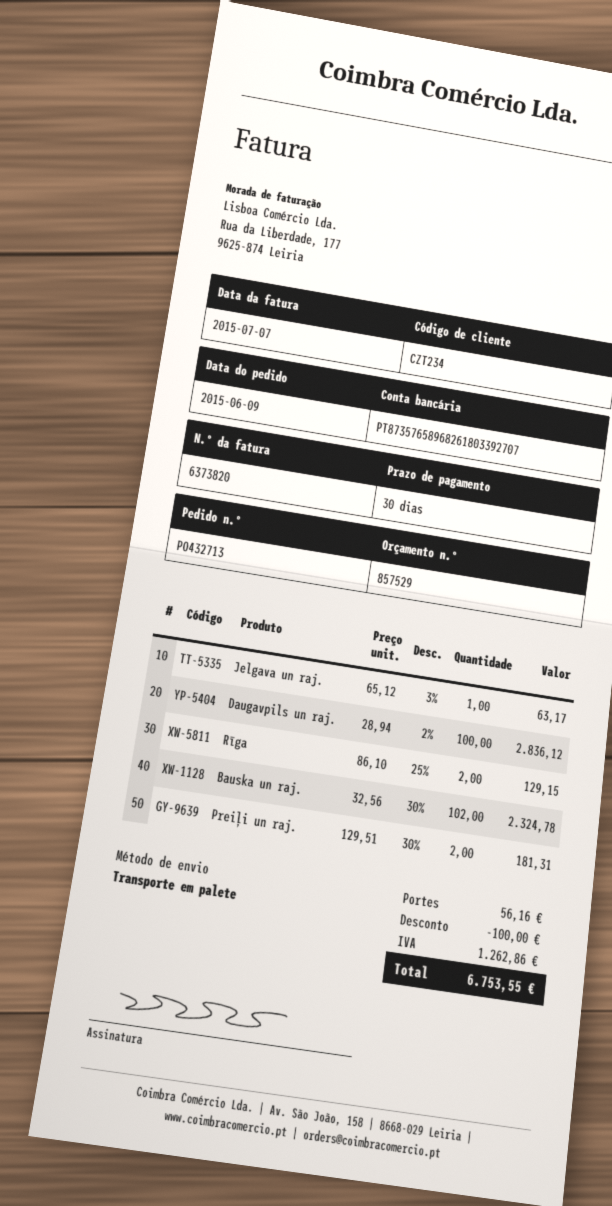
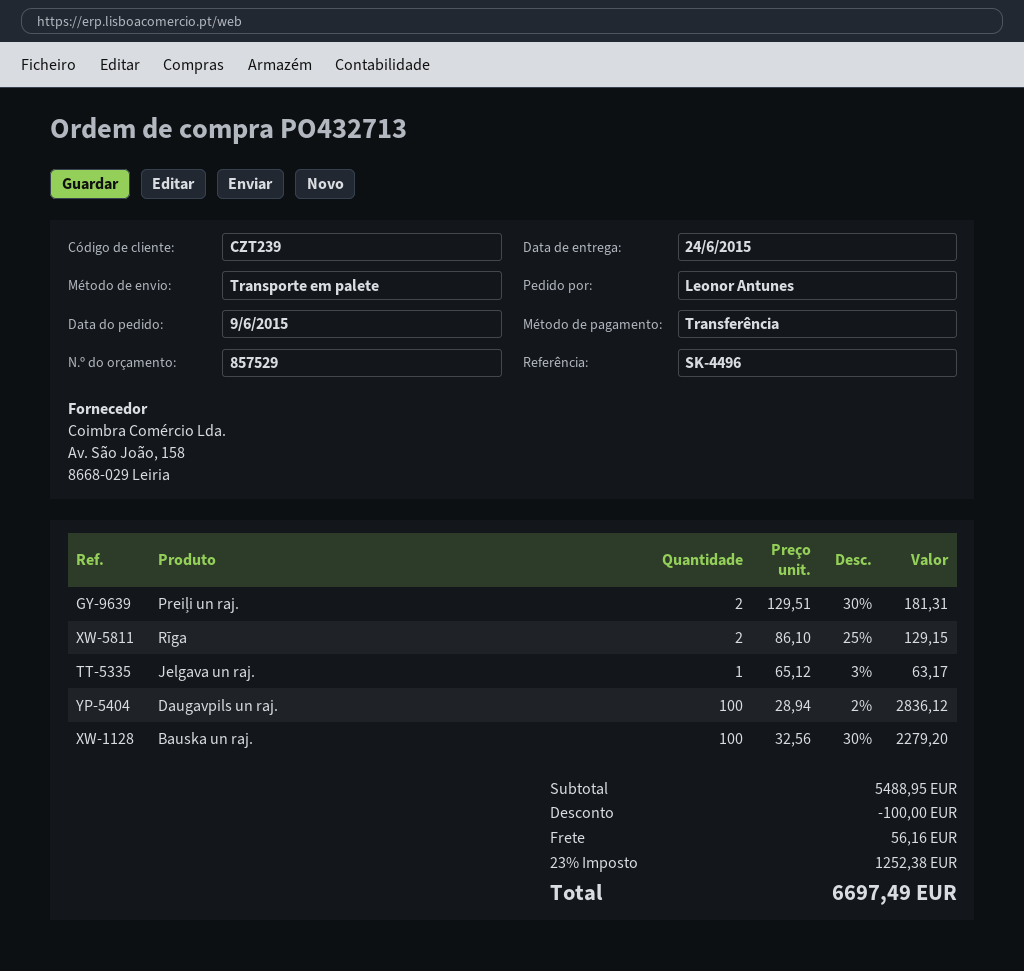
customer number: CZT234 -> CZT239
Bauska un raj.: 102 x 32.56 - 30% = 2324.78 -> 100 x 32.56 - 30% = 2279.20
tax: 1262.86 -> 1252.38
total: 6753.55 -> 6697.49

